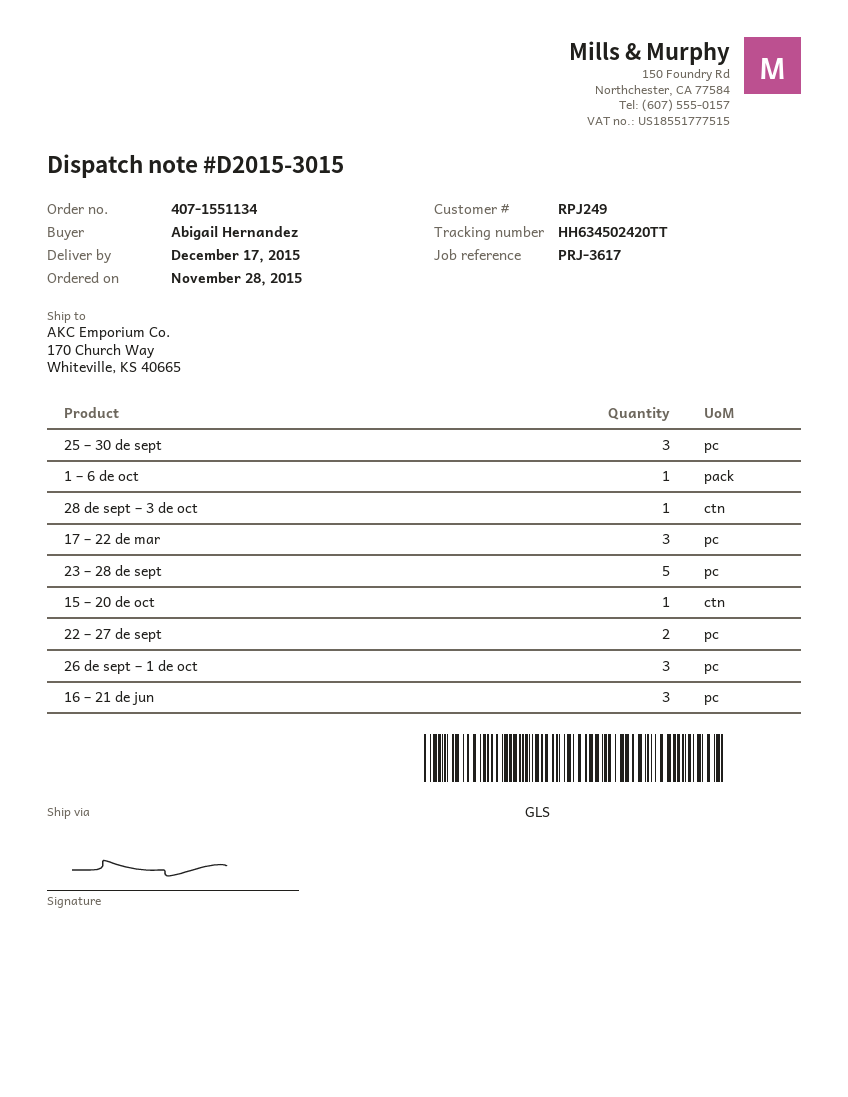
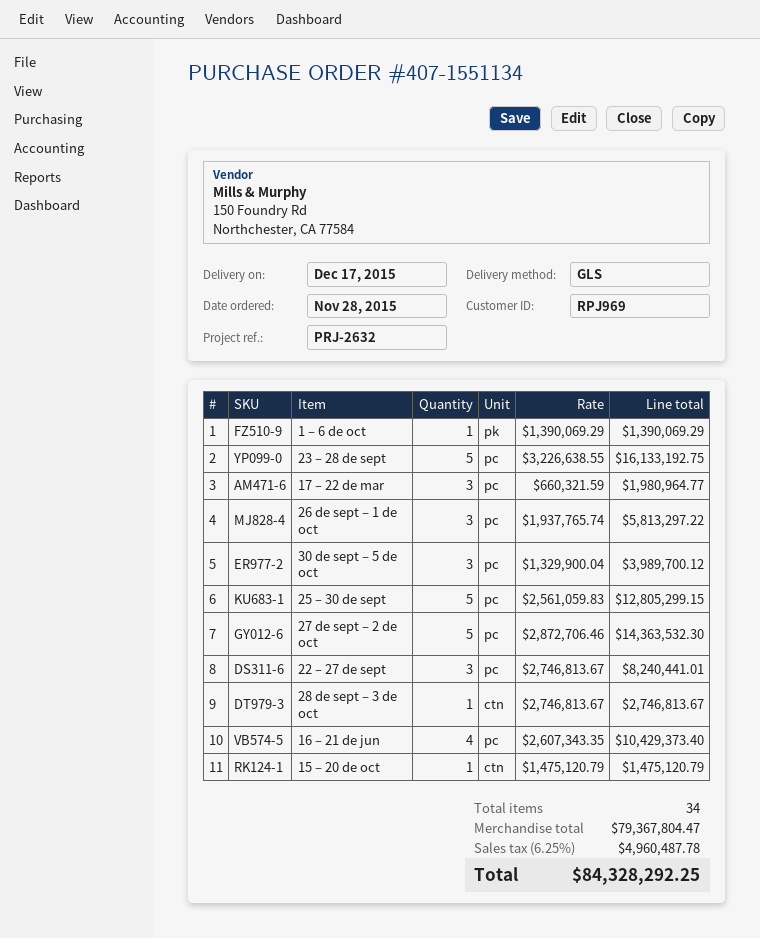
customer number: RPJ249 -> RPJ969
reference: PRJ-3617 -> PRJ-2632
25 – 30 de sept: 3 -> 5
22 – 27 de sept: 2 -> 3
16 – 21 de jun: 3 -> 4
30 de sept – 5 de oct: none -> 3
27 de sept – 2 de oct: none -> 5

